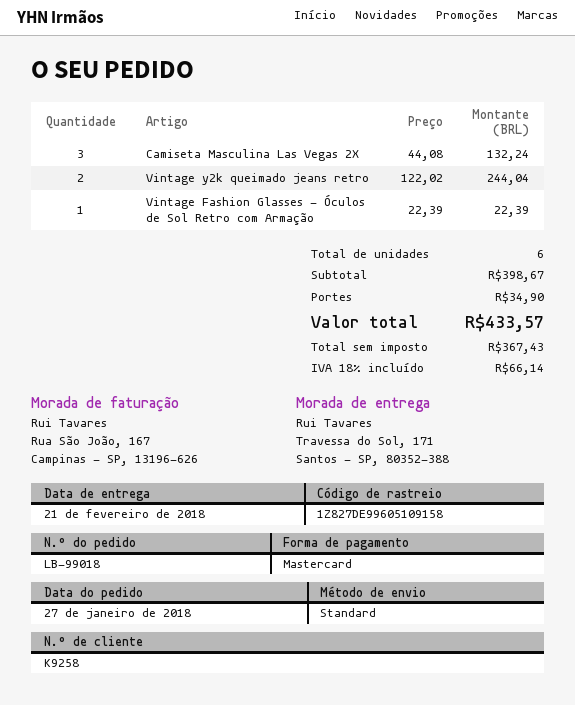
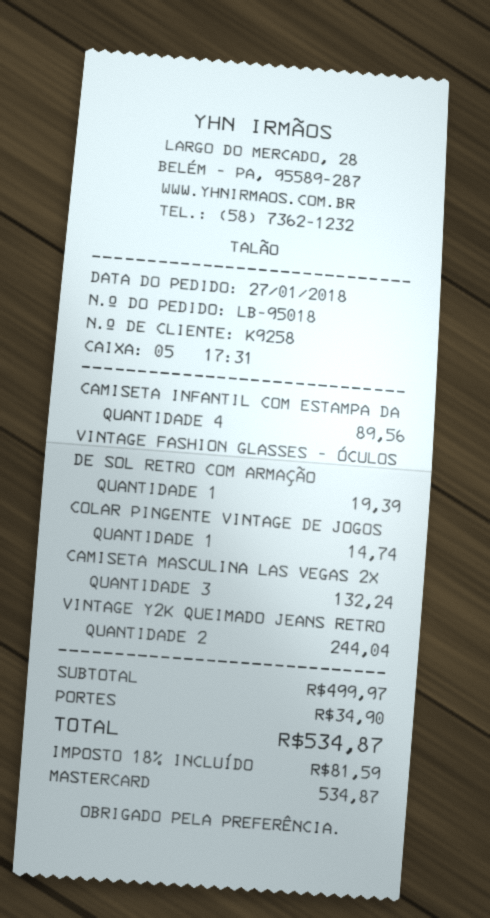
order number: LB-99018 -> LB-95018
Vintage Fashion Glasses - Óculos de Sol Retro com Armação: 1 for 22.39 -> 1 for 19.39
CAMISETA INFANTIL COM ESTAMPA DA: none -> 4 for 89.56
COLAR PINGENTE VINTAGE DE JOGOS: none -> 1 for 14.74
subtotal: 398.67 -> 499.97
tax: 18% = 66.14 -> 18% = 81.59
total: 433.57 -> 534.87

